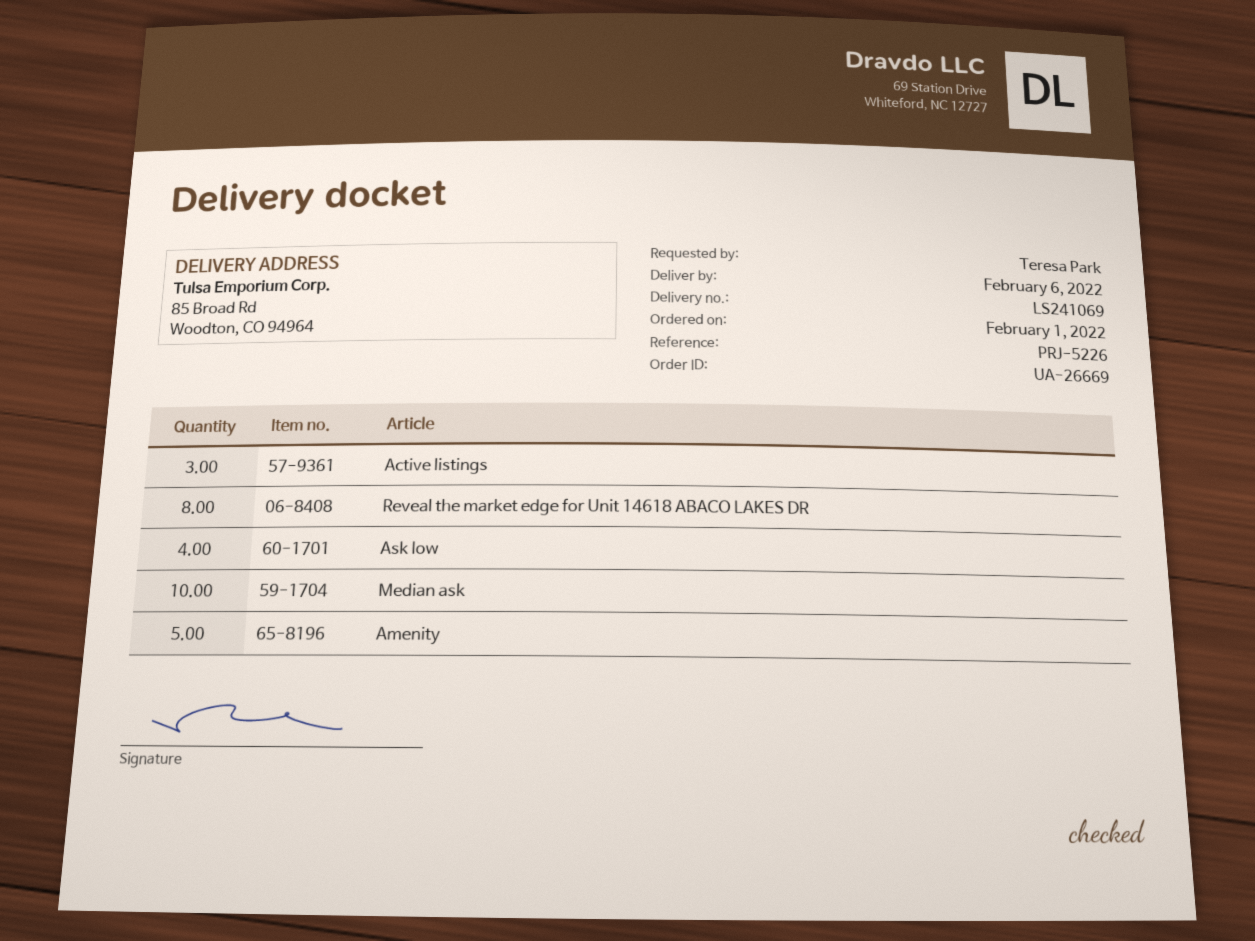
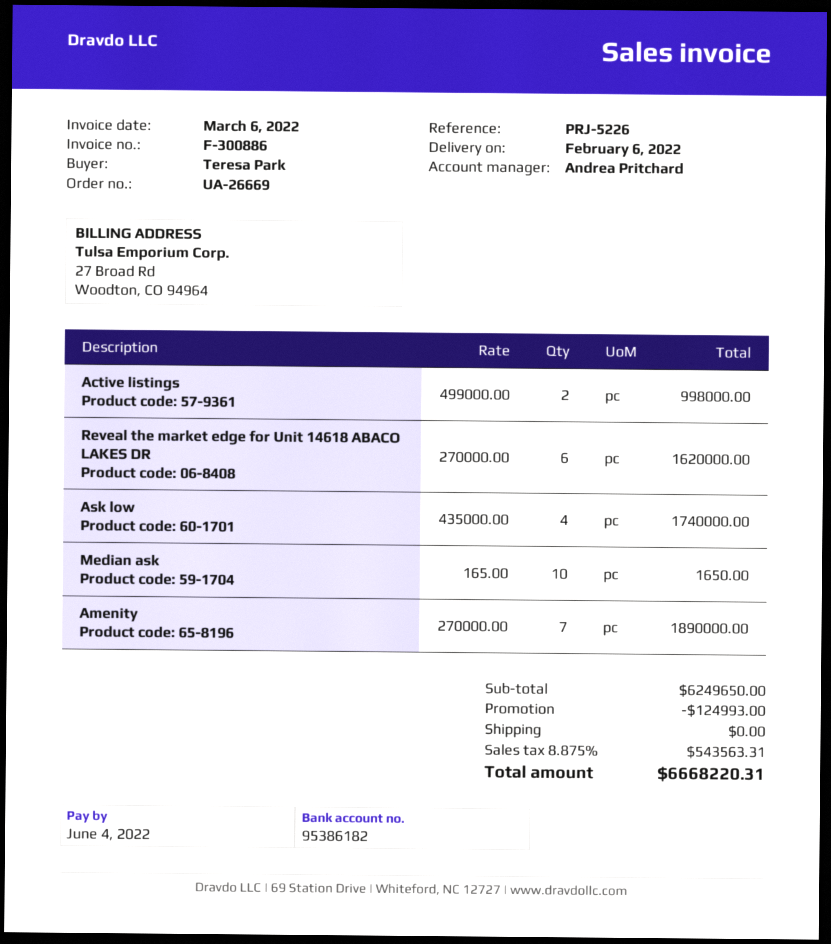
Active listings: 3 -> 2
Reveal the market edge for Unit 14618 ABACO LAKES DR: 8 -> 6
Amenity: 5 -> 7

